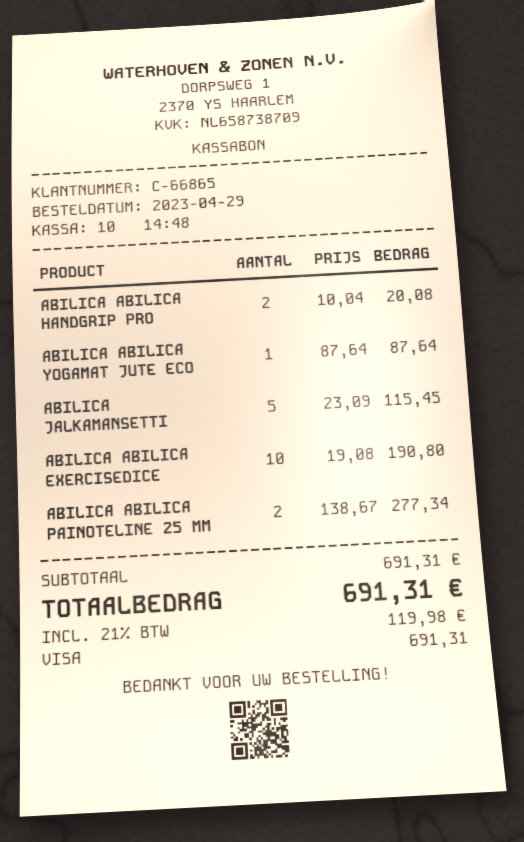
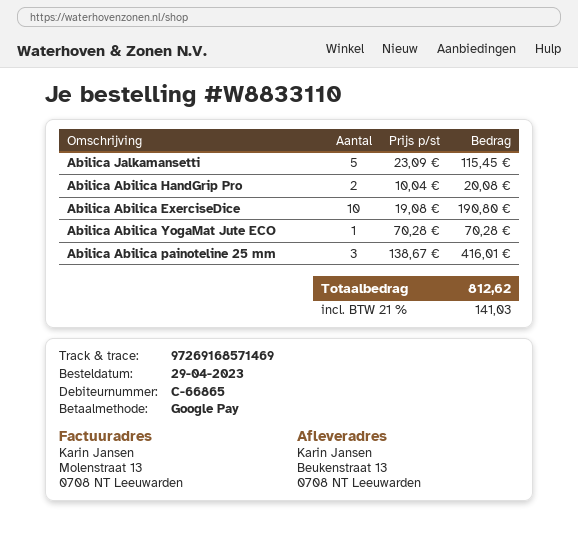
payment method: Visa -> Google Pay
ABILICA ABILICA YOGAMAT JUTE ECO: 1 x 87.64 = 87.64 -> 1 x 70.28 = 70.28
ABILICA ABILICA PAINOTELINE 25 MM: 2 x 138.67 = 277.34 -> 3 x 138.67 = 416.01
tax: 21% = 119.98 -> 21% = 141.03
total: 691.31 -> 812.62

